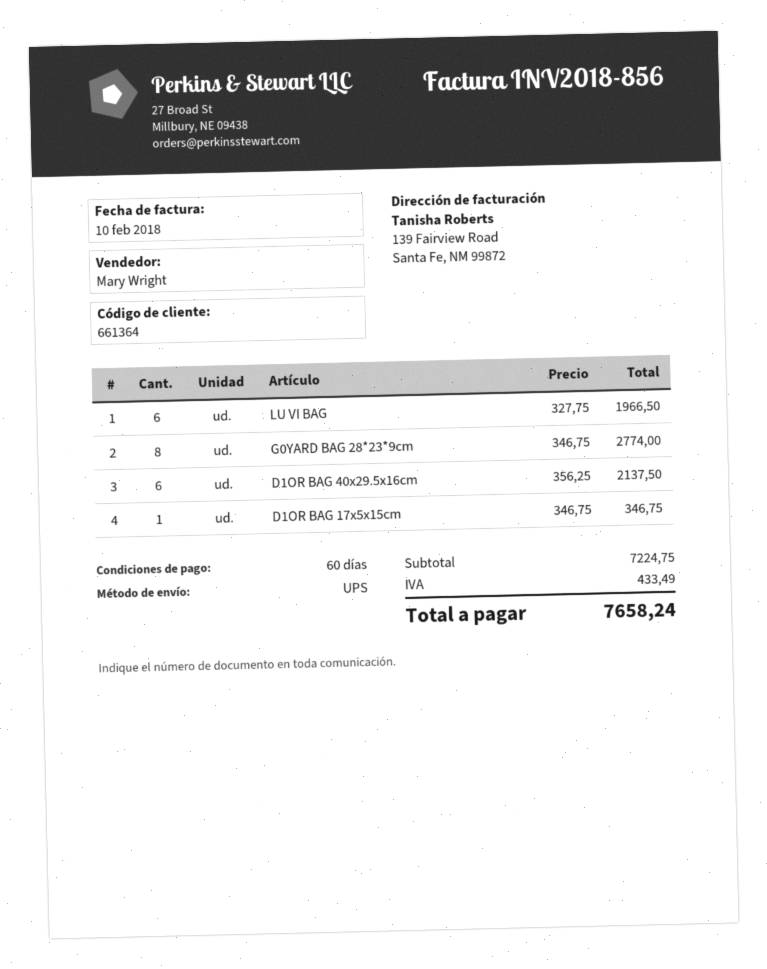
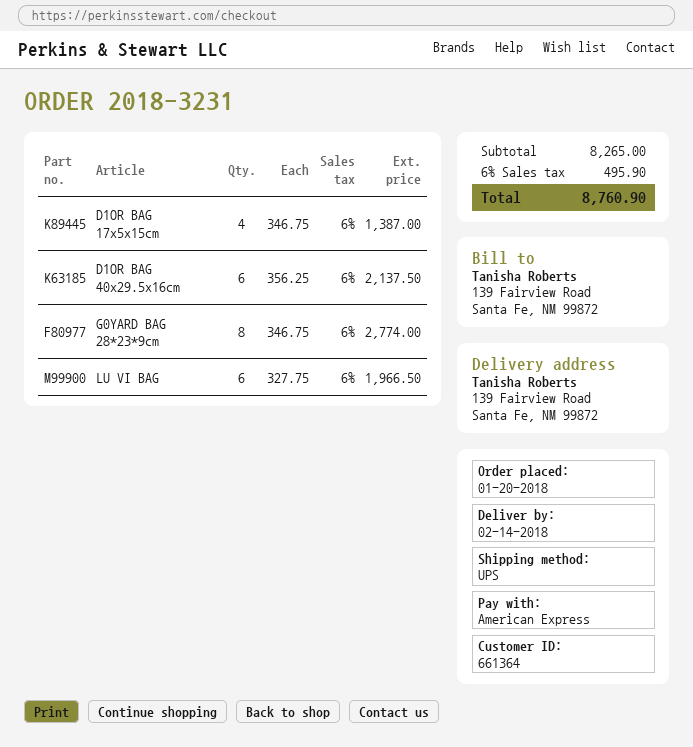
D1OR BAG 17x5x15cm: 1 x 346.75 = 346.75 -> 4 x 346.75 = 1387.00
subtotal: 7224.75 -> 8265.00
tax: 433.49 -> 495.90
total: 7658.24 -> 8760.90

